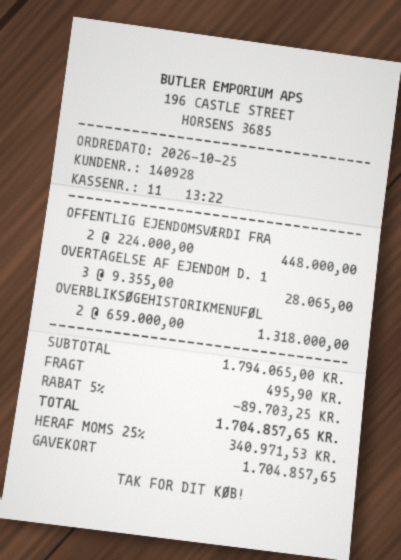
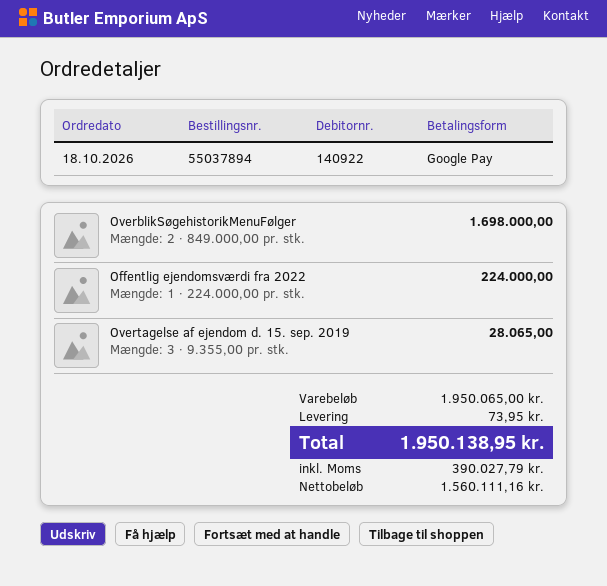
order date: 2026-10-25 -> 2026-10-18
customer number: 140928 -> 140922
payment method: gift card -> Google Pay
OFFENTLIG EJENDOMSVÆRDI FRA: 2 x 224000.00 = 448000.00 -> 1 x 224000.00 = 224000.00
OVERBLIKSØGEHISTORIKMENUFØL: 2 x 659000.00 = 1318000.00 -> 2 x 849000.00 = 1698000.00
subtotal: 1794065.00 -> 1950065.00
discount: 5% = 89703.25 -> none
shipping: 495.90 -> 73.95
tax: 340971.53 -> 390027.79
total: 1704857.65 -> 1950138.95

